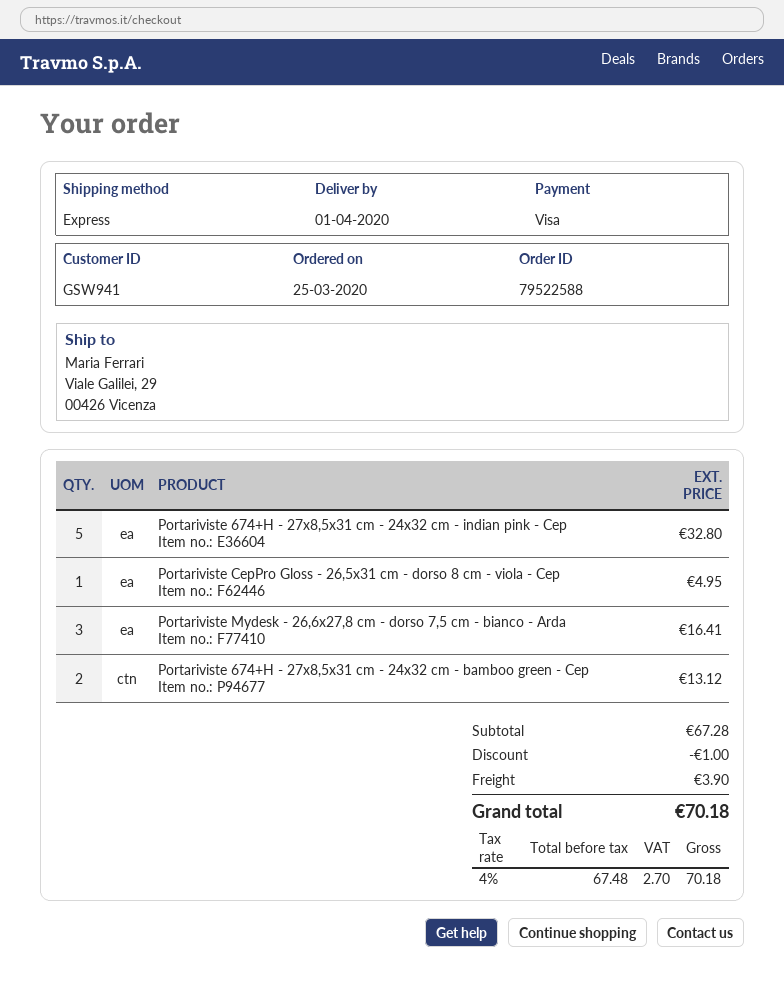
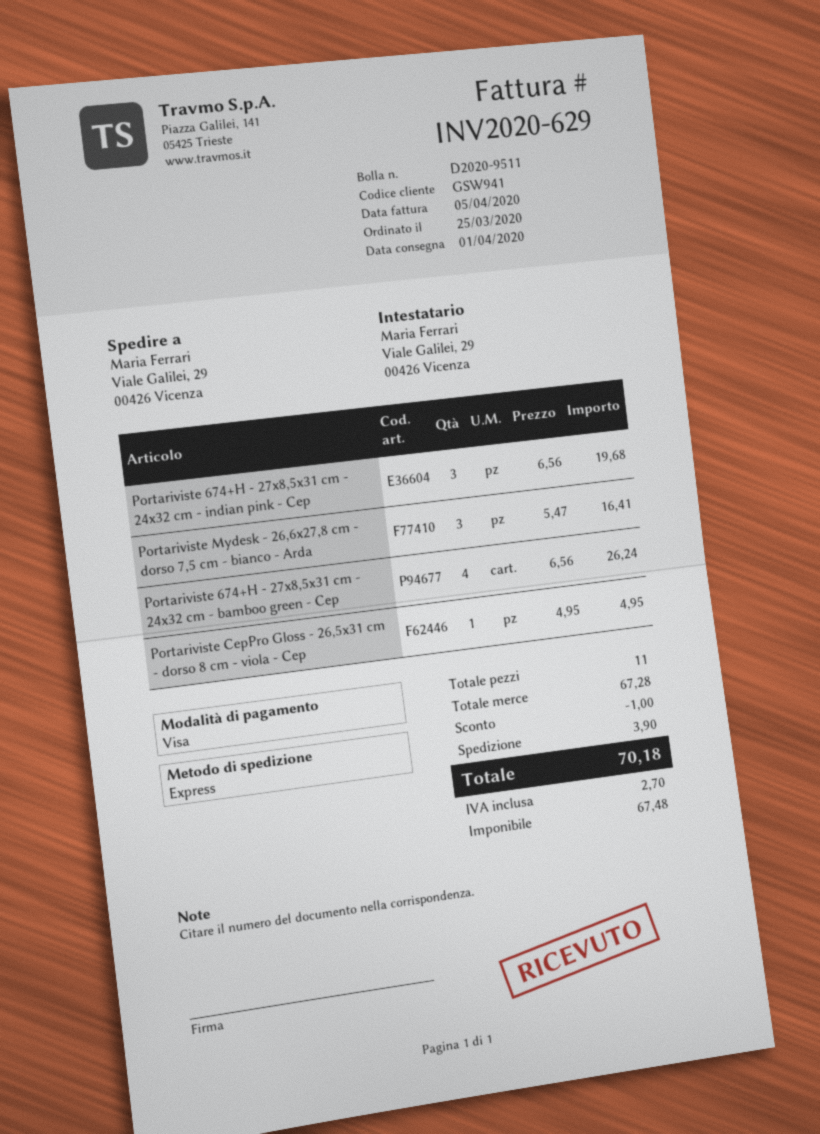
Portariviste 674+H - 27x8,5x31 cm - 24x32 cm - indian pink - Cep: 5 for 32.80 -> 3 for 19.68
Portariviste 674+H - 27x8,5x31 cm - 24x32 cm - bamboo green - Cep: 2 for 13.12 -> 4 for 26.24

